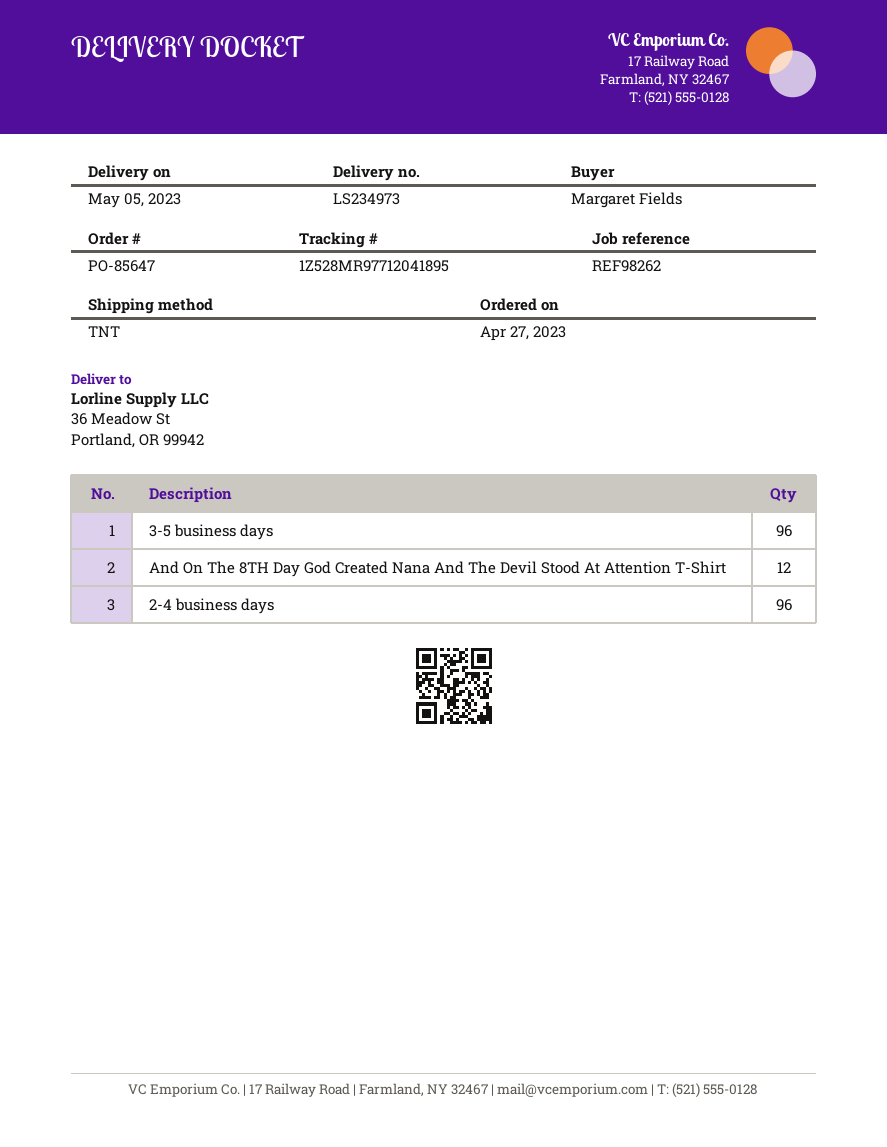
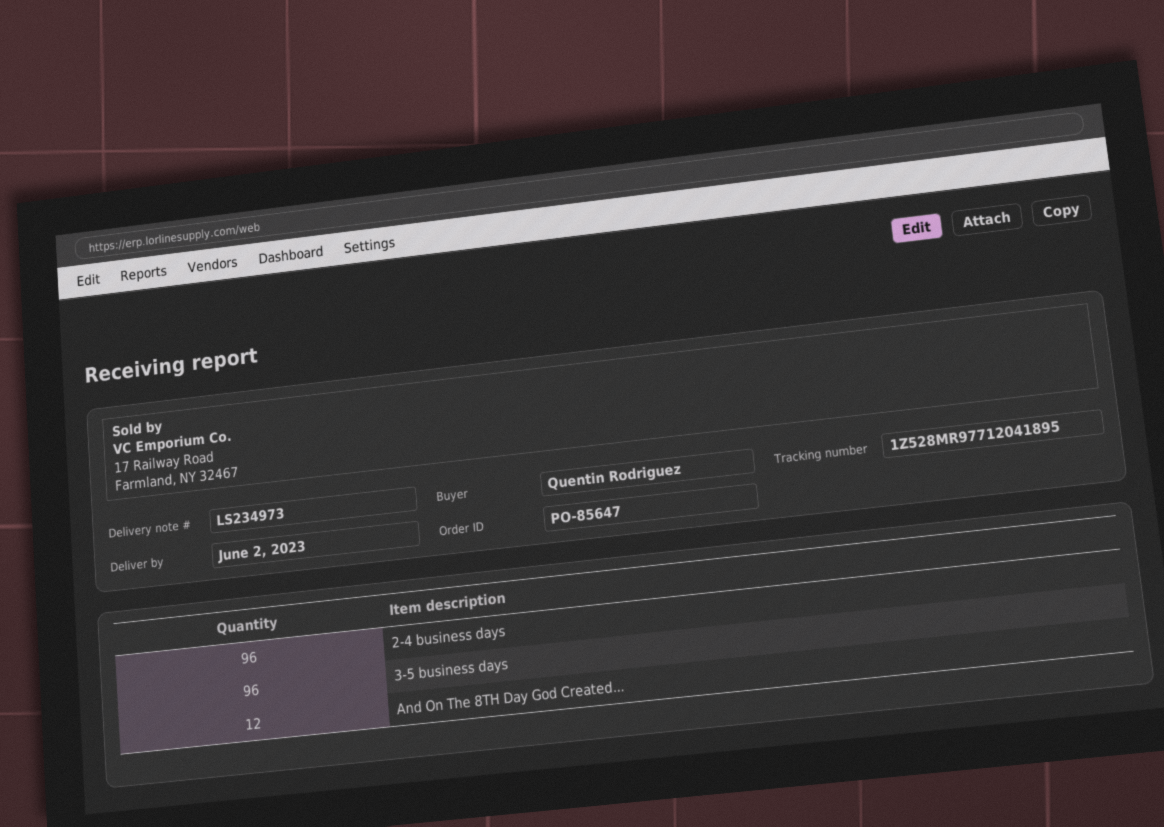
delivery date: 2023-05-05 -> 2023-06-02
ordered by: Margaret Fields -> Quentin Rodriguez

